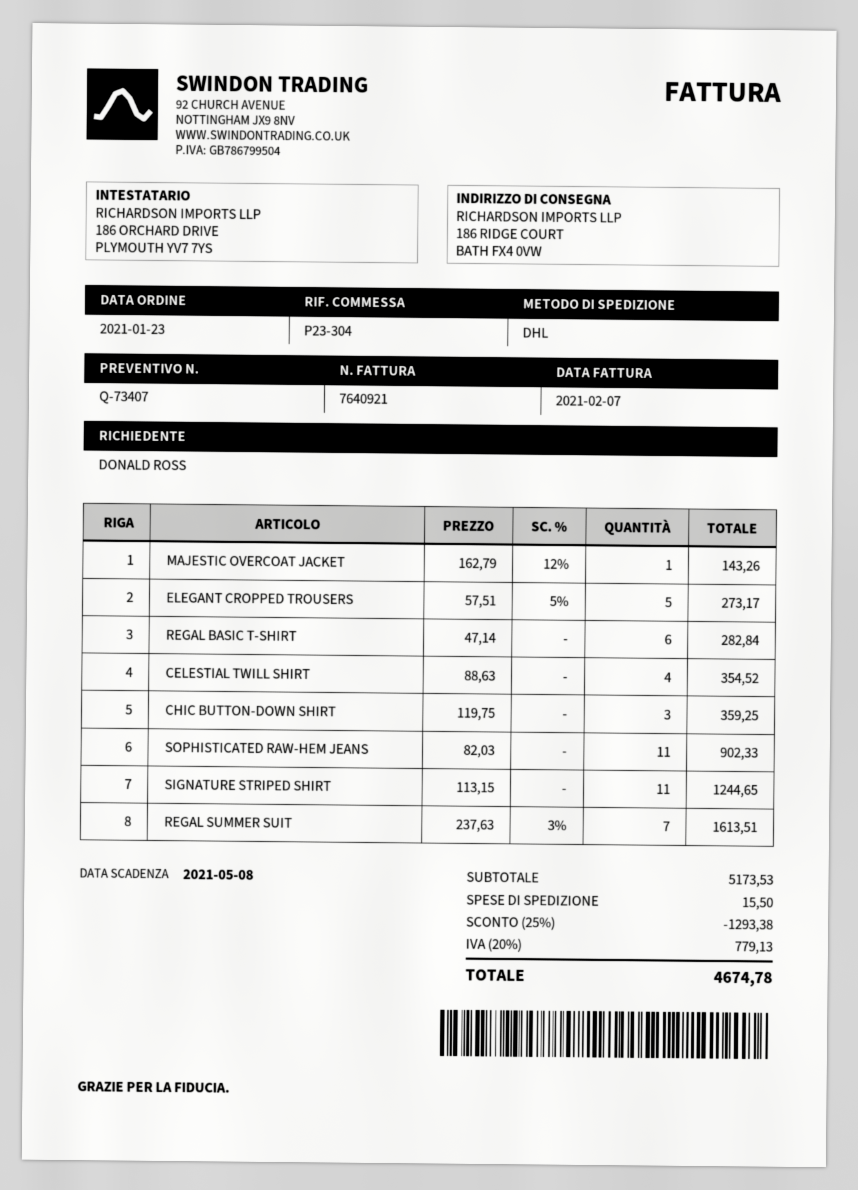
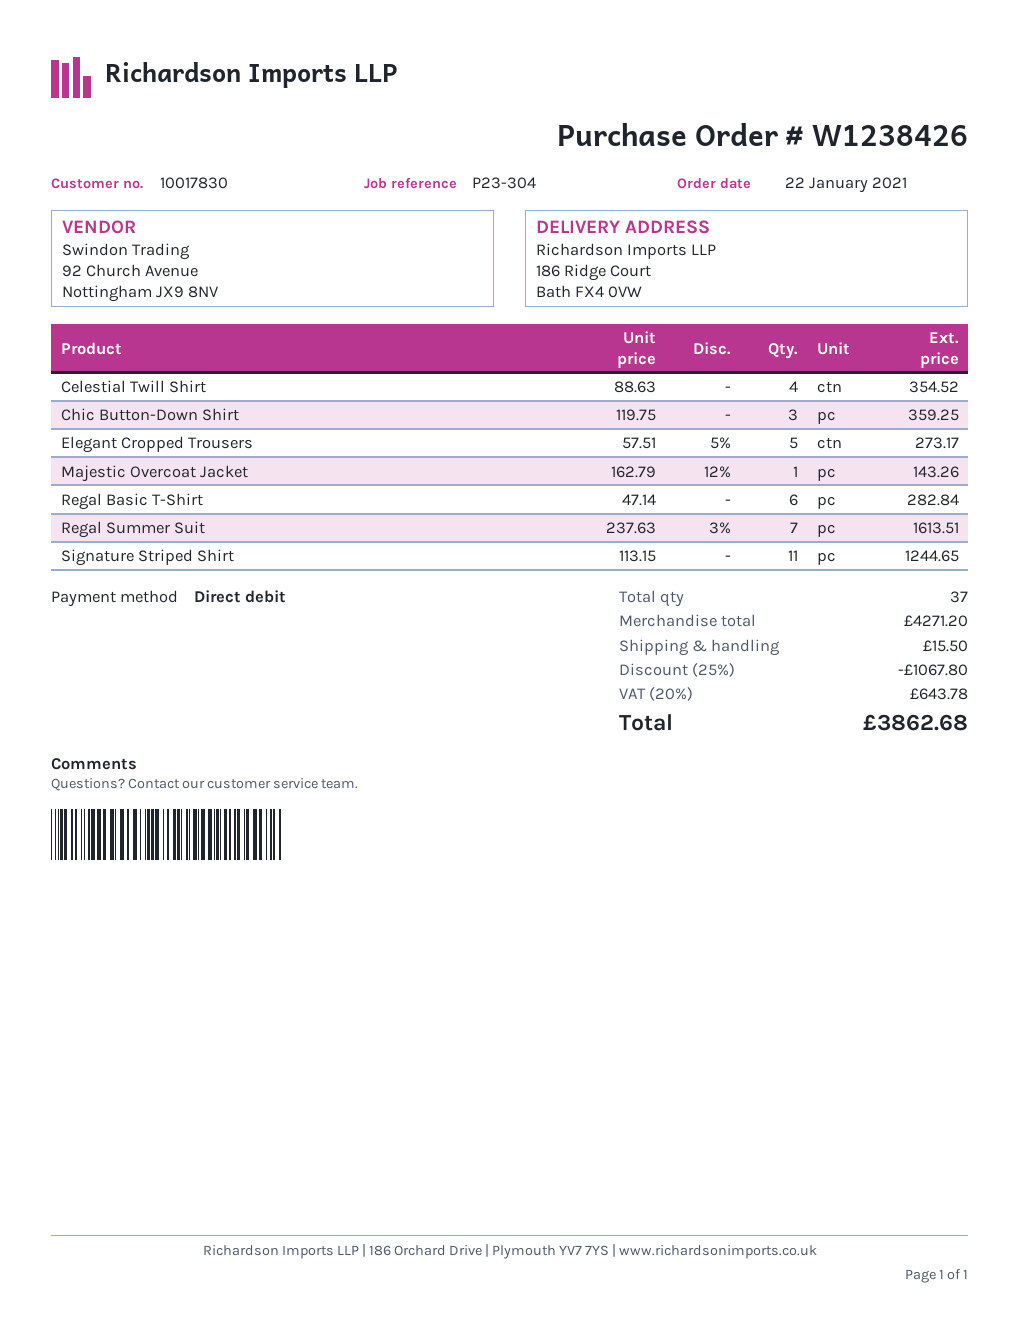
order date: 2021-01-23 -> 2021-01-22
SOPHISTICATED RAW-HEM JEANS: 11 x 82.03 = 902.33 -> none
subtotal: 5173.53 -> 4271.20
discount: 25% = 1293.38 -> 25% = 1067.80
tax: 20% = 779.13 -> 20% = 643.78
total: 4674.78 -> 3862.68

